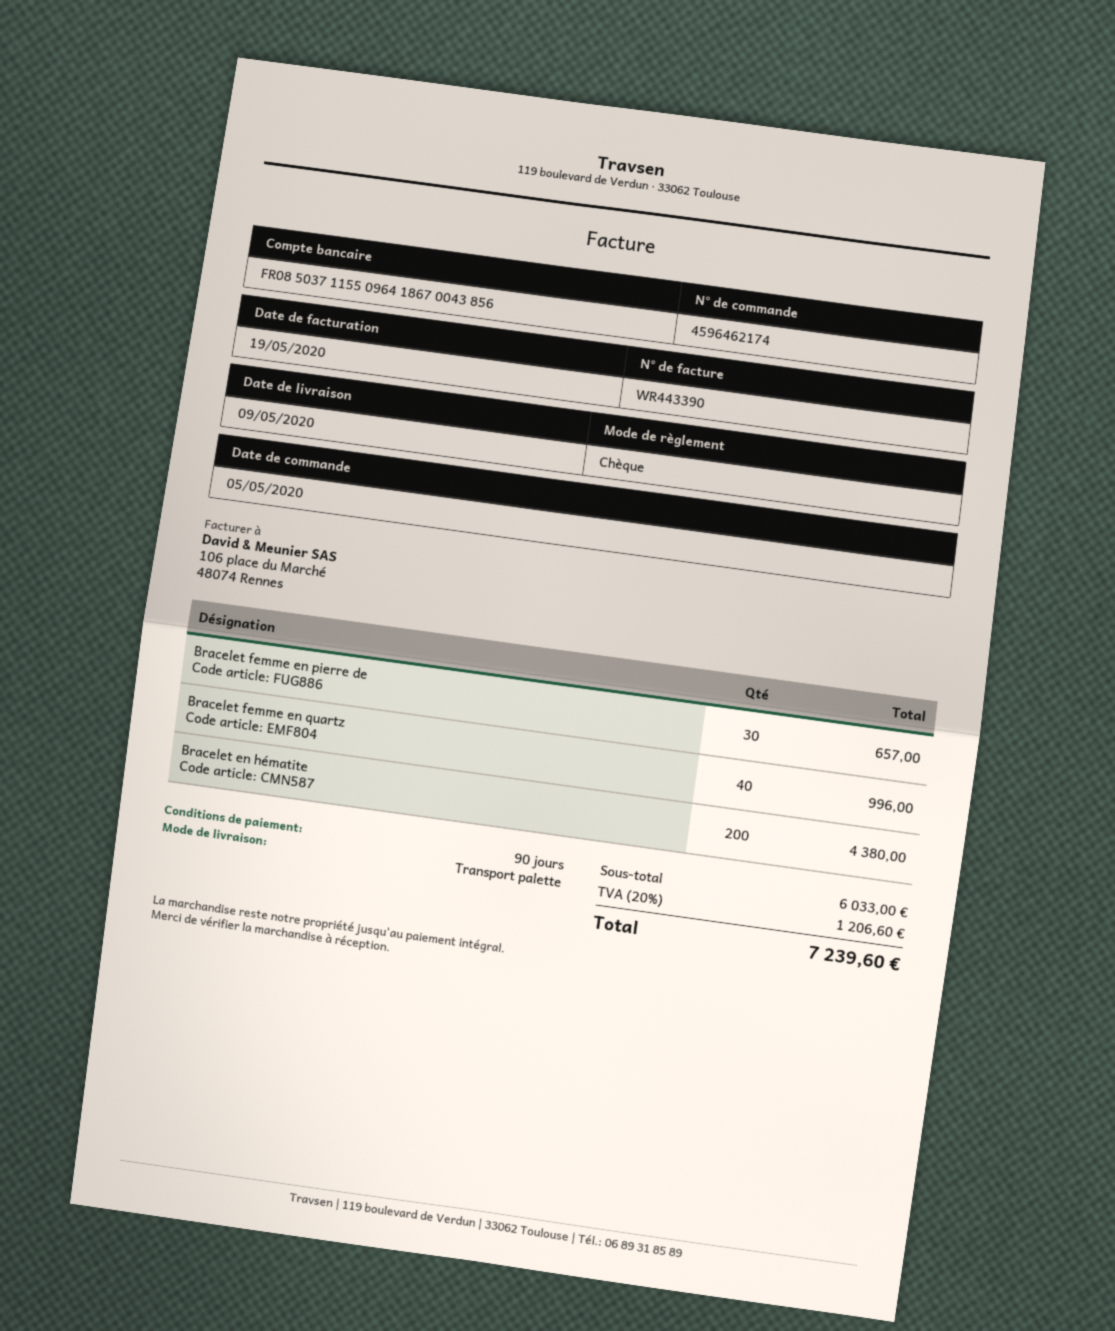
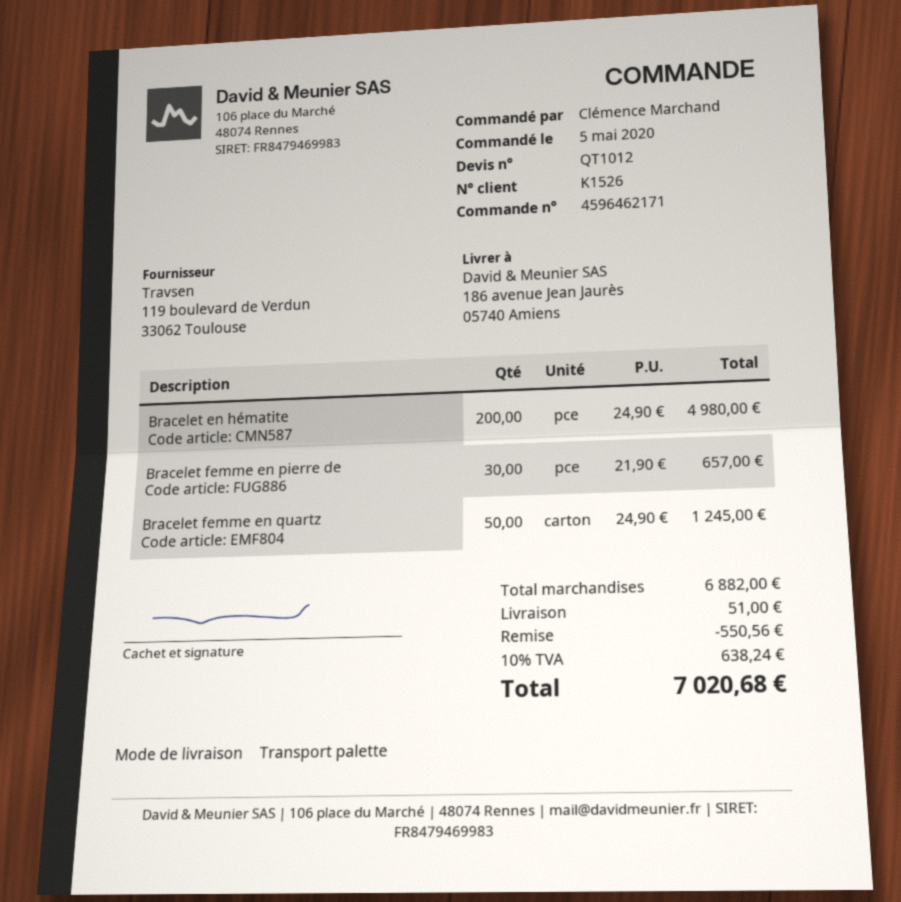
order number: 4596462174 -> 4596462171
Bracelet femme en quartz: 40 for 996.00 -> 50 for 1245.00
Bracelet en hématite: 200 for 4380.00 -> 200 for 4980.00
subtotal: 6033.00 -> 6882.00
discount: none -> 550.56
shipping: none -> 51.00
tax: 20% = 1206.60 -> 10% = 638.24
total: 7239.60 -> 7020.68

